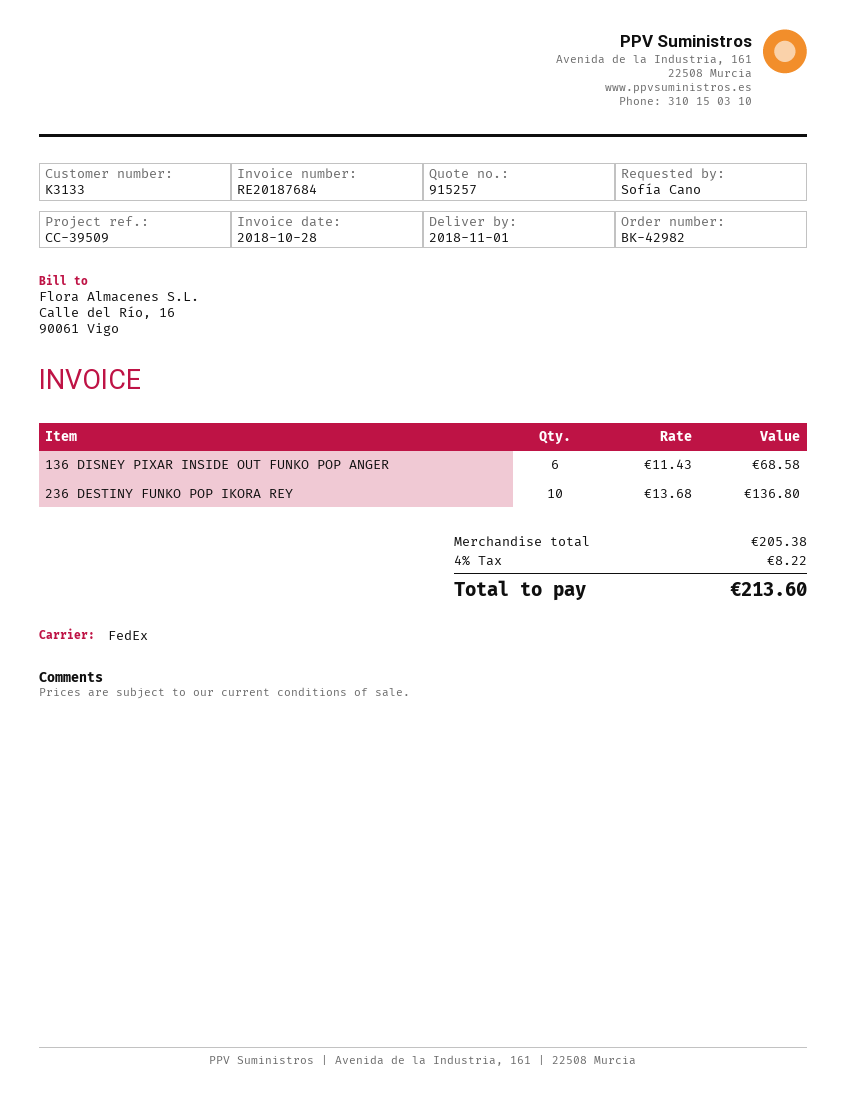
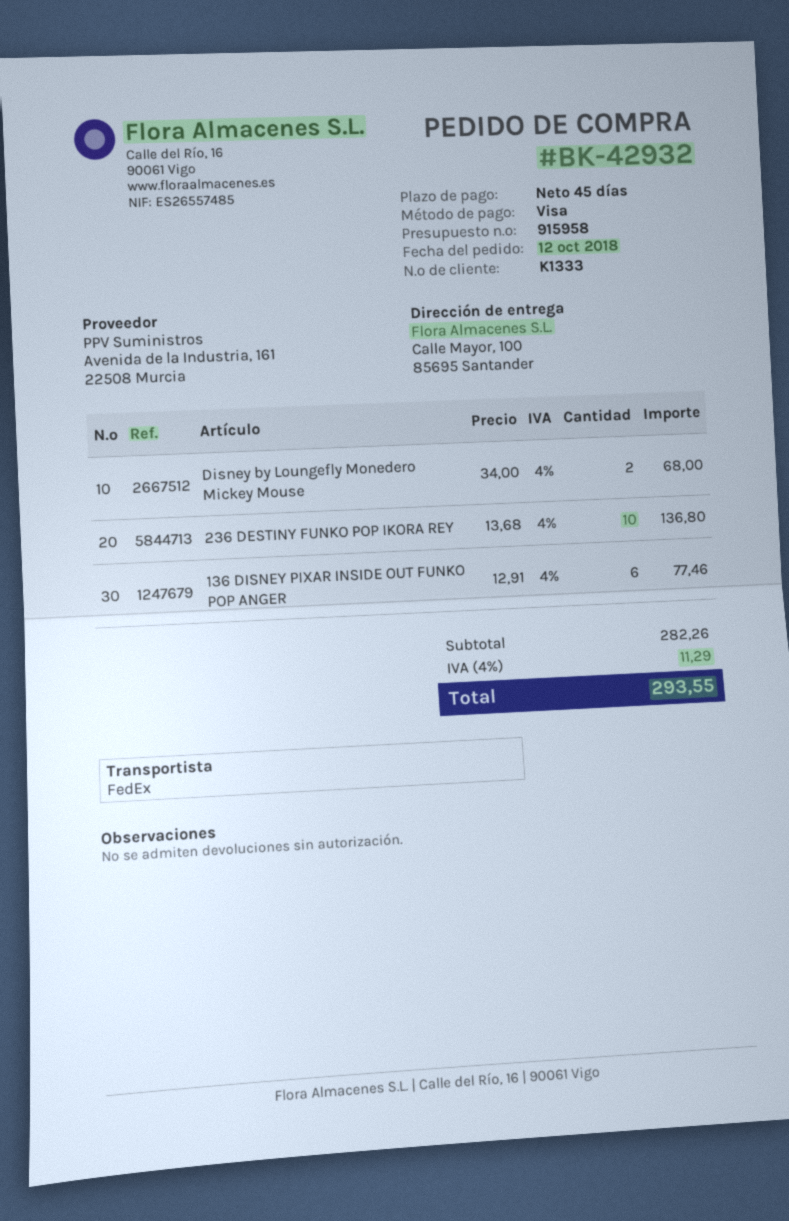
quote number: 915257 -> 915958
order number: BK-42982 -> BK-42932
customer number: K3133 -> K1333
136 DISNEY PIXAR INSIDE OUT FUNKO POP ANGER: 6 x 11.43 = 68.58 -> 6 x 12.91 = 77.46
Disney by Loungefly Monedero Mickey Mouse: none -> 2 x 34.00 = 68.00
subtotal: 205.38 -> 282.26
tax: 4% = 8.22 -> 4% = 11.29
total: 213.60 -> 293.55

